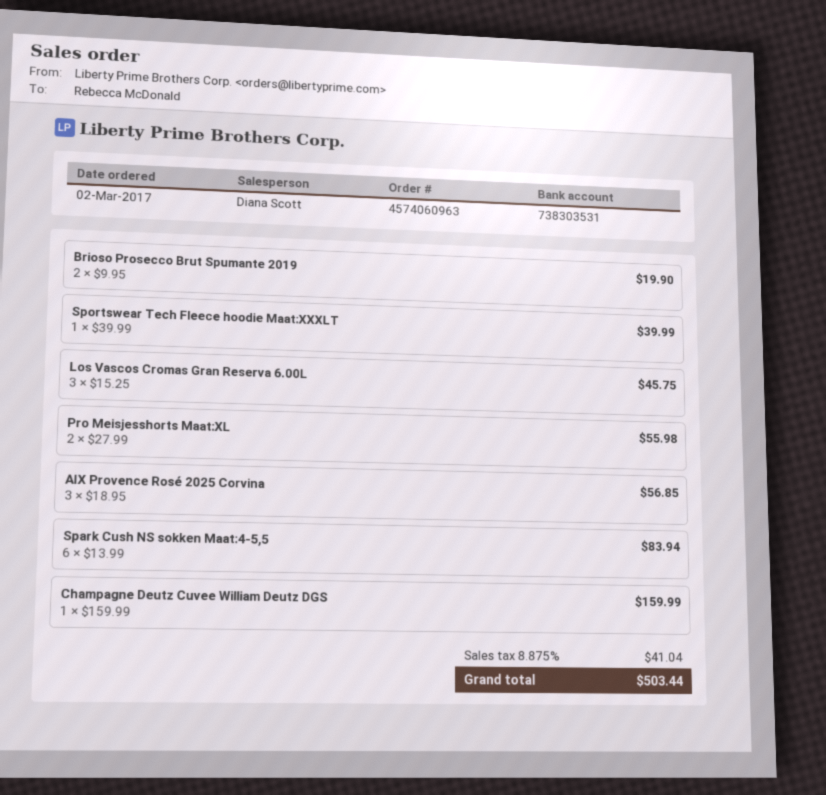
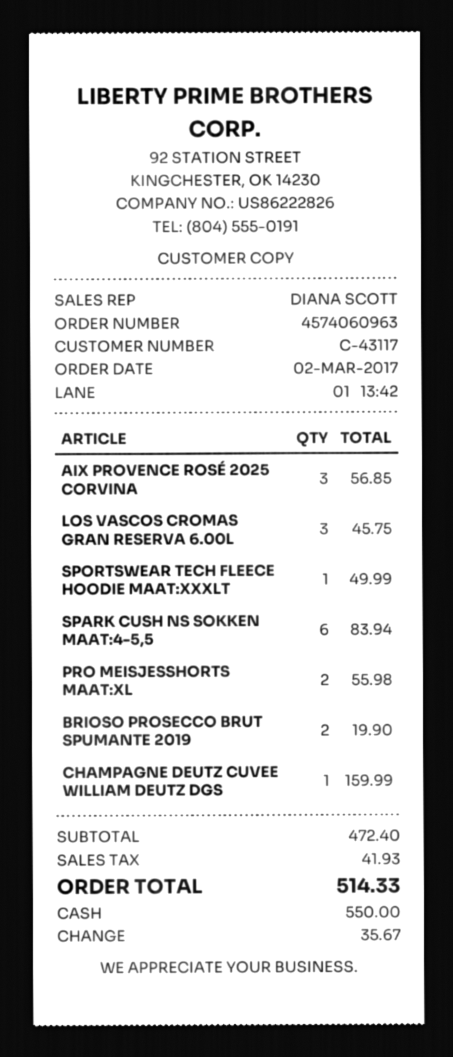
Sportswear Tech Fleece hoodie Maat:XXXLT: 1 for 39.99 -> 1 for 49.99
tax: 41.04 -> 41.93
total: 503.44 -> 514.33

